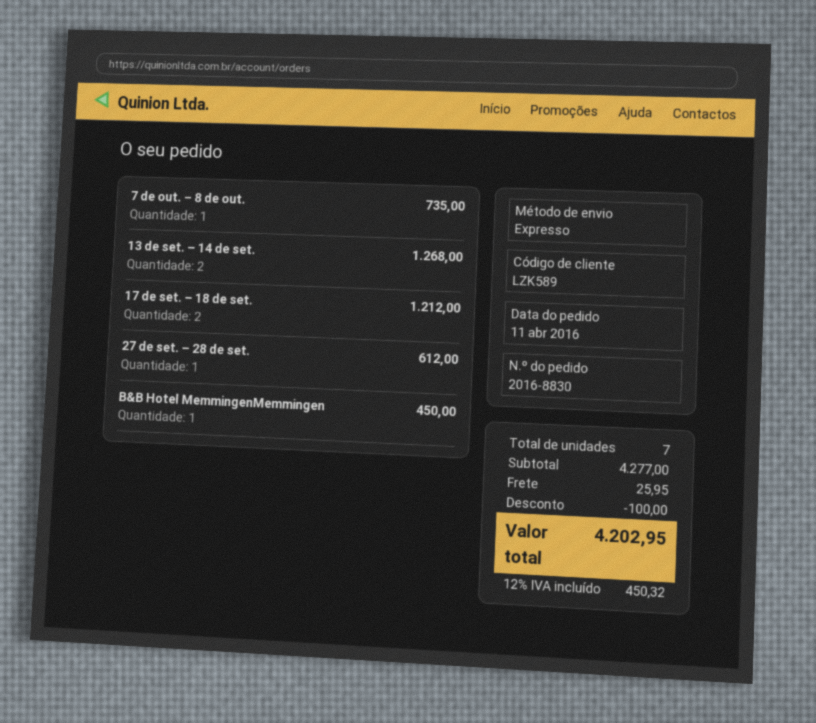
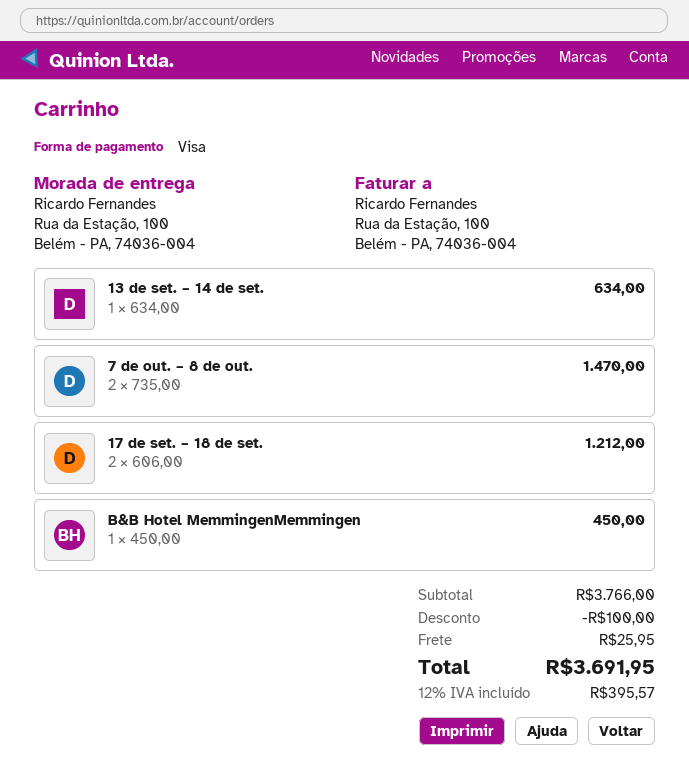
7 de out. – 8 de out.: 1 for 735.00 -> 2 for 1470.00
13 de set. – 14 de set.: 2 for 1268.00 -> 1 for 634.00
27 de set. – 28 de set.: 1 for 612.00 -> none
subtotal: 4277.00 -> 3766.00
tax: 12% = 450.32 -> 12% = 395.57
total: 4202.95 -> 3691.95

